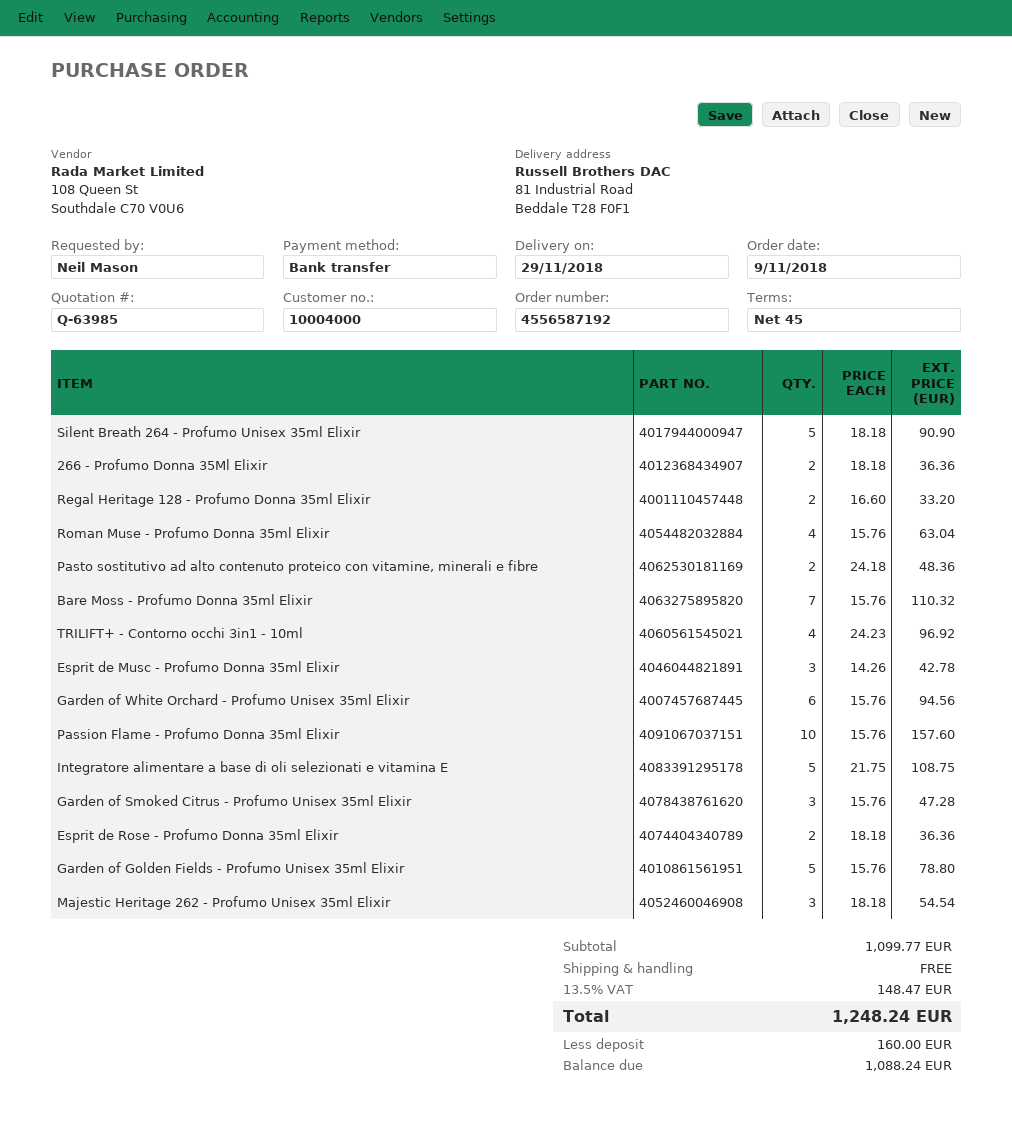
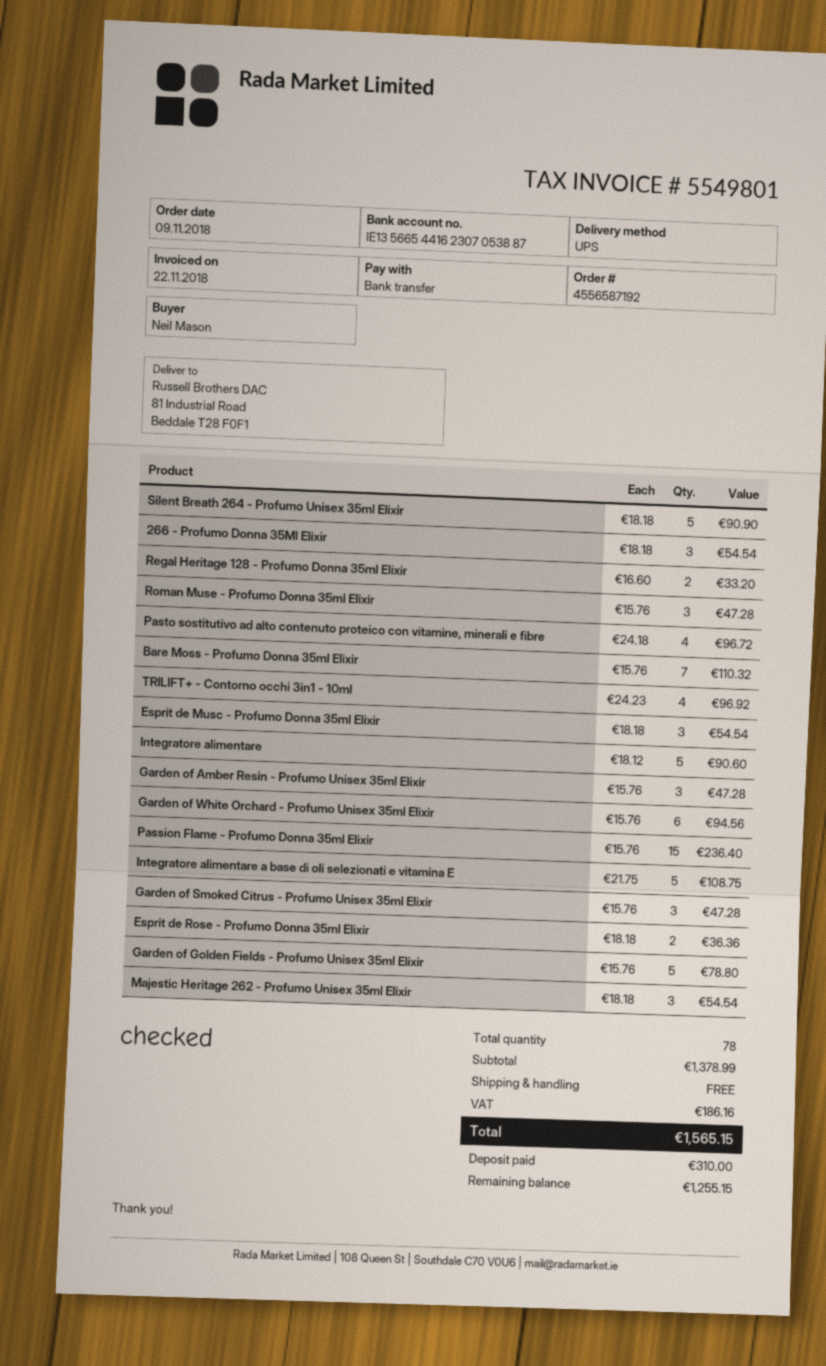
266 - Profumo Donna 35Ml Elixir: 2 x 18.18 = 36.36 -> 3 x 18.18 = 54.54
Roman Muse - Profumo Donna 35ml Elixir: 4 x 15.76 = 63.04 -> 3 x 15.76 = 47.28
Pasto sostitutivo ad alto contenuto proteico con vitamine, minerali e fibre: 2 x 24.18 = 48.36 -> 4 x 24.18 = 96.72
Esprit de Musc - Profumo Donna 35ml Elixir: 3 x 14.26 = 42.78 -> 3 x 18.18 = 54.54
Passion Flame - Profumo Donna 35ml Elixir: 10 x 15.76 = 157.60 -> 15 x 15.76 = 236.40
Integratore alimentare: none -> 5 x 18.12 = 90.60
Garden of Amber Resin - Profumo Unisex 35ml Elixir: none -> 3 x 15.76 = 47.28
subtotal: 1099.77 -> 1378.99
tax: 148.47 -> 186.16
total: 1248.24 -> 1565.15
deposit: 160.00 -> 310.00
balance: 1088.24 -> 1255.15

